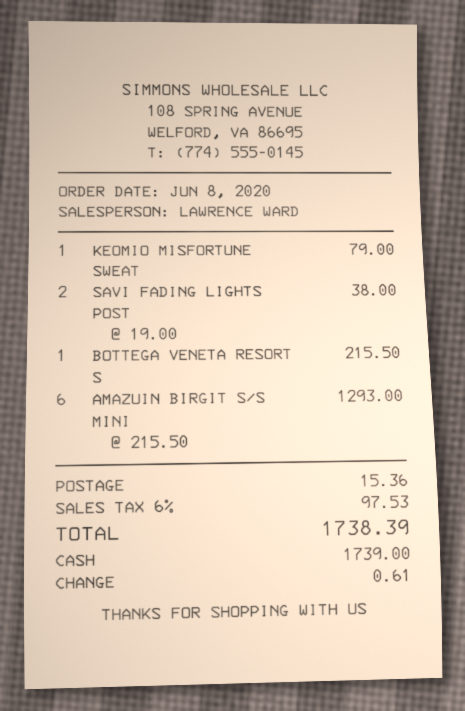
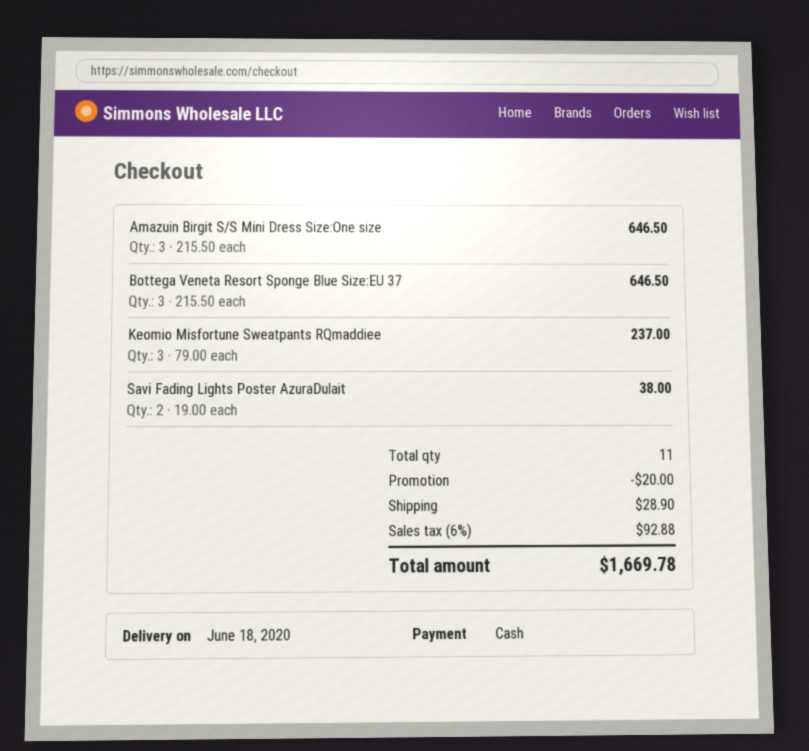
KEOMIO MISFORTUNE SWEAT: 1 x 79.00 = 79.00 -> 3 x 79.00 = 237.00
BOTTEGA VENETA RESORT S: 1 x 215.50 = 215.50 -> 3 x 215.50 = 646.50
AMAZUIN BIRGIT S/S MINI: 6 x 215.50 = 1293.00 -> 3 x 215.50 = 646.50
discount: none -> 20.00
shipping: 15.36 -> 28.90
tax: 6% = 97.53 -> 6% = 92.88
total: 1738.39 -> 1669.78

